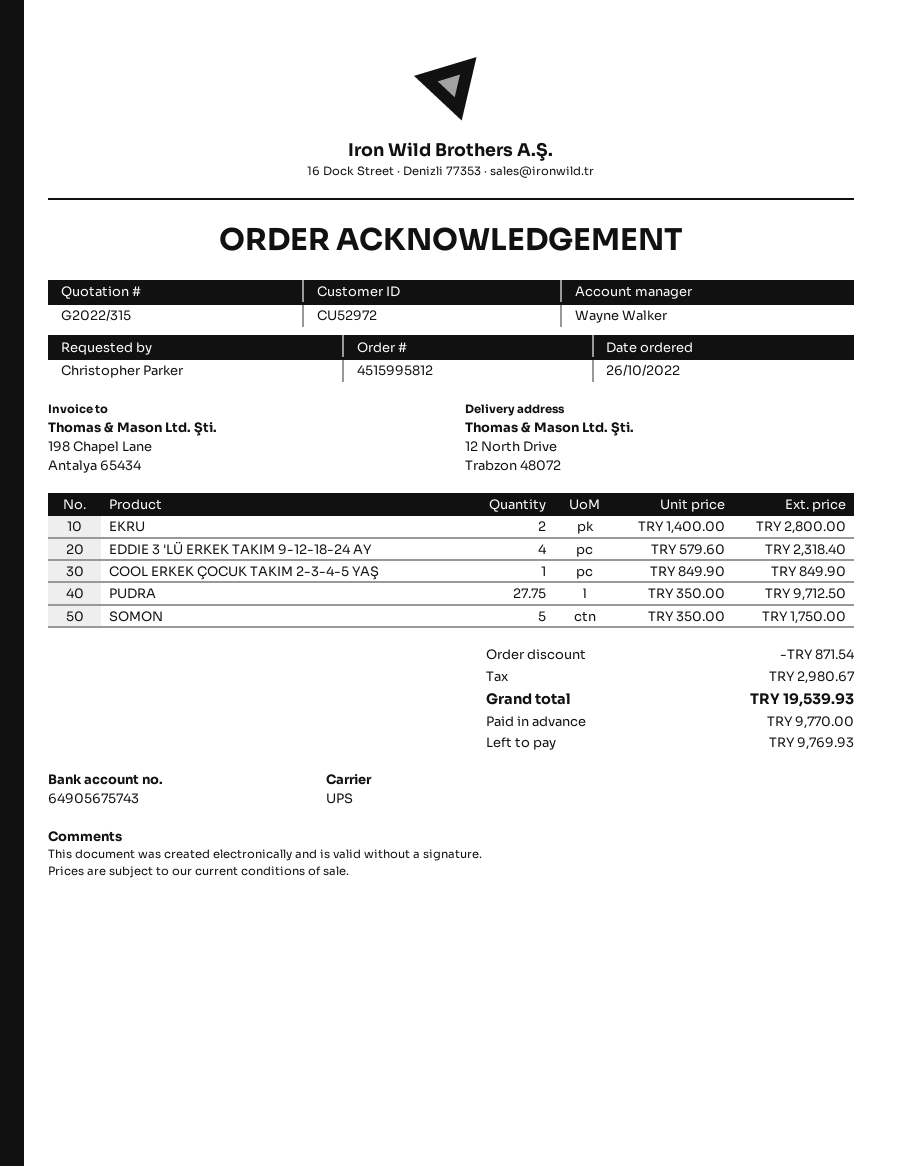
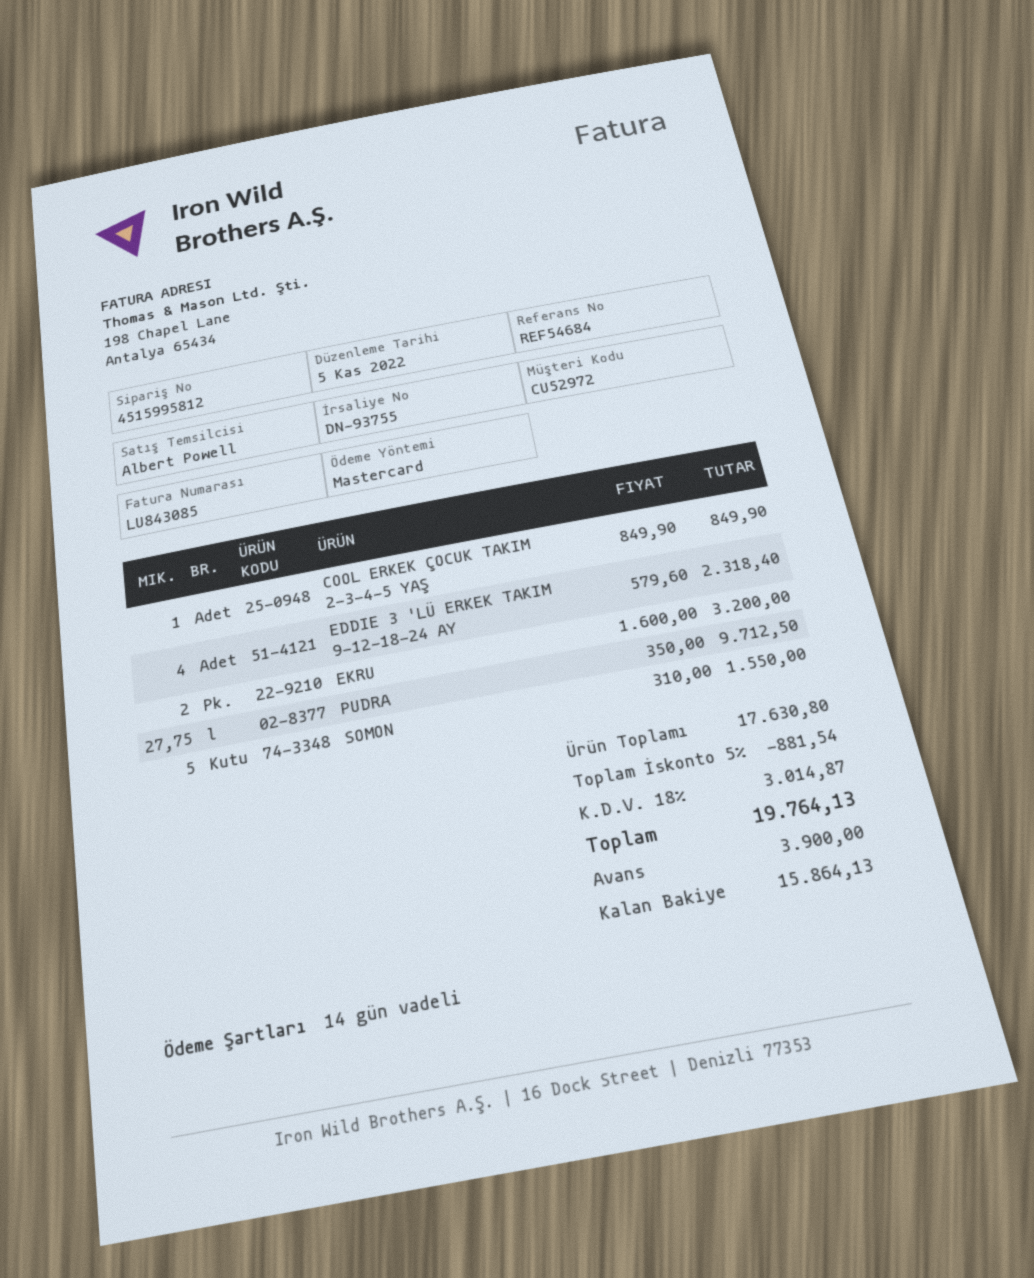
sales rep: Wayne Walker -> Albert Powell
EKRU: 2 x 1400.00 = 2800.00 -> 2 x 1600.00 = 3200.00
SOMON: 5 x 350.00 = 1750.00 -> 5 x 310.00 = 1550.00
discount: 871.54 -> 881.54
tax: 2980.67 -> 3014.87
total: 19539.93 -> 19764.13
deposit: 9770.00 -> 3900.00
balance: 9769.93 -> 15864.13

